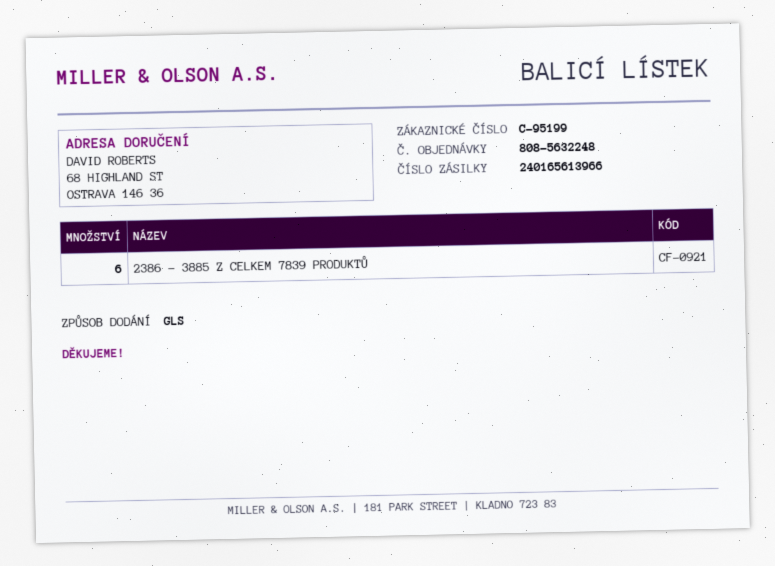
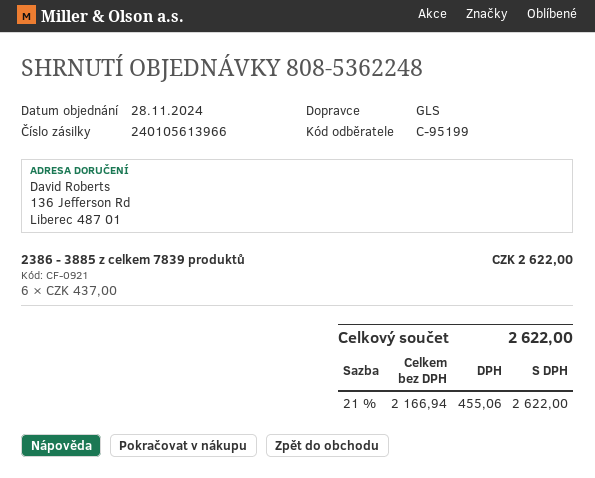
order number: 808-5632248 -> 808-5362248
tracking number: 240165613966 -> 240105613966
ship to: 68 HIGHLAND ST, OSTRAVA 146 36 -> 136 Jefferson Rd, Liberec 487 01

